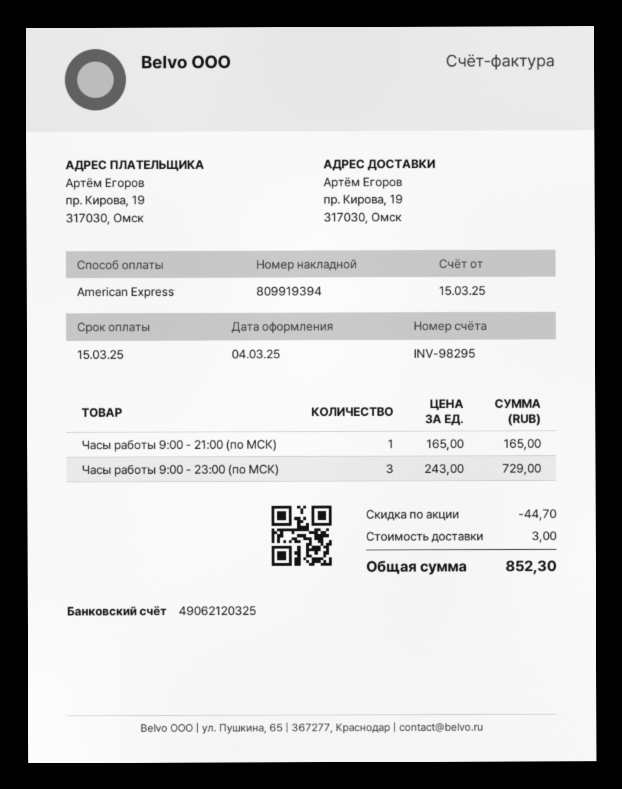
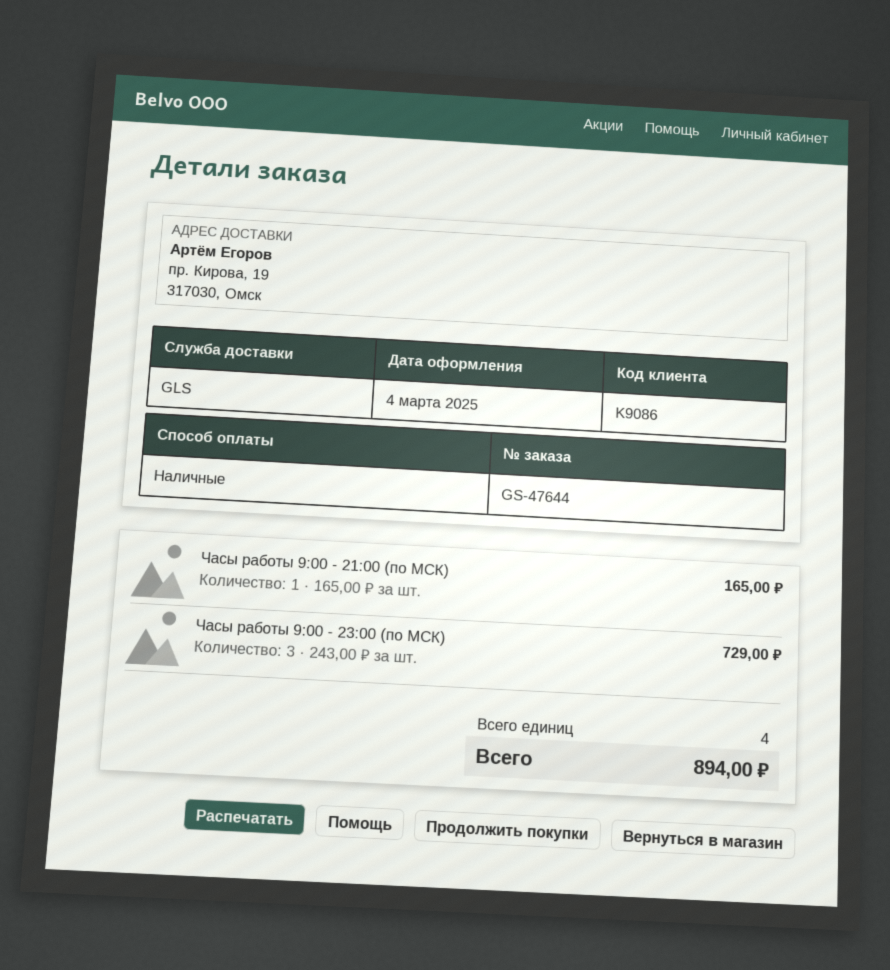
payment method: American Express -> cash
discount: 44.70 -> none
shipping: 3.00 -> none
total: 852.30 -> 894.00

